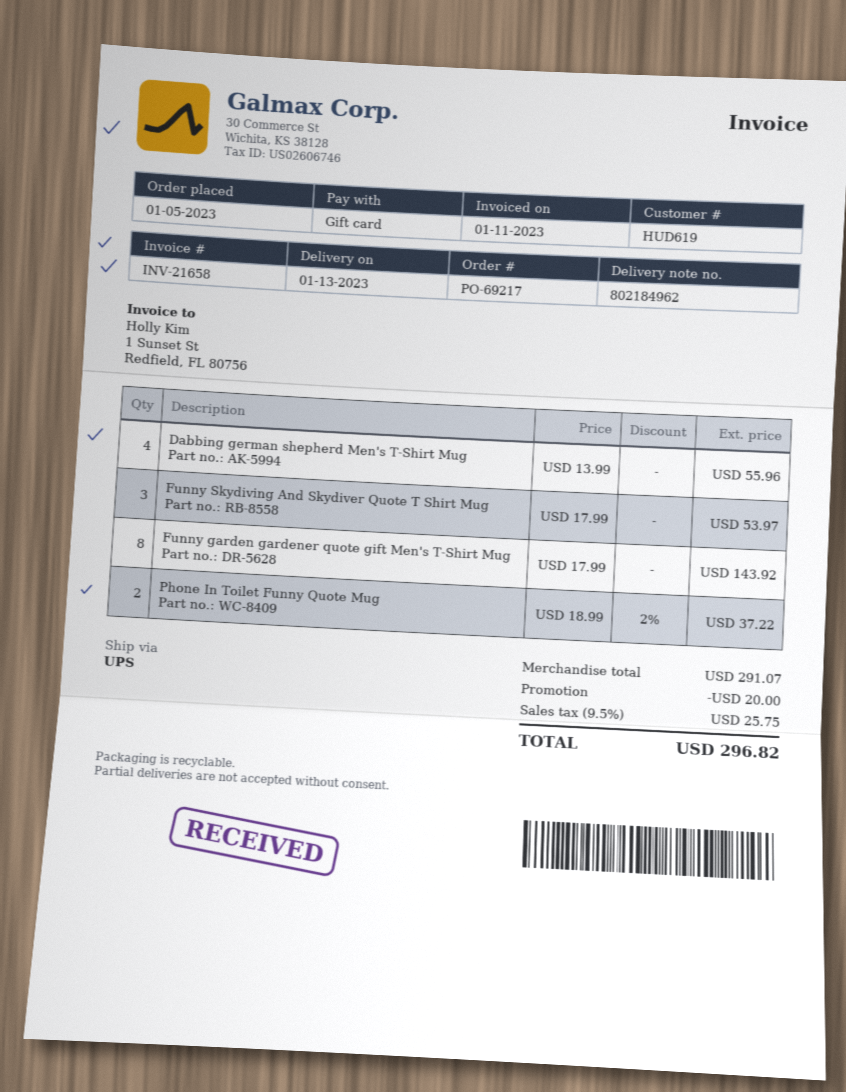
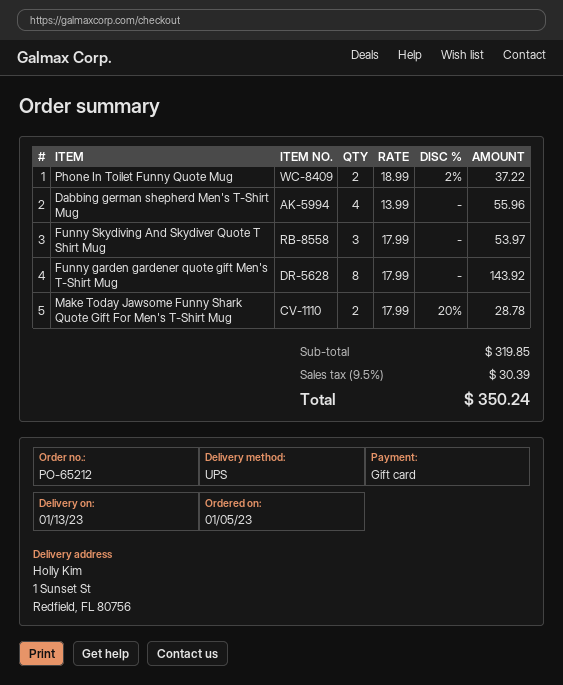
order number: PO-69217 -> PO-65212
Make Today Jawsome Funny Shark Quote Gift For Men's T-Shirt Mug: none -> 2 x 17.99 - 20% = 28.78
subtotal: 291.07 -> 319.85
discount: 20.00 -> none
tax: 9.5% = 25.75 -> 9.5% = 30.39
total: 296.82 -> 350.24

